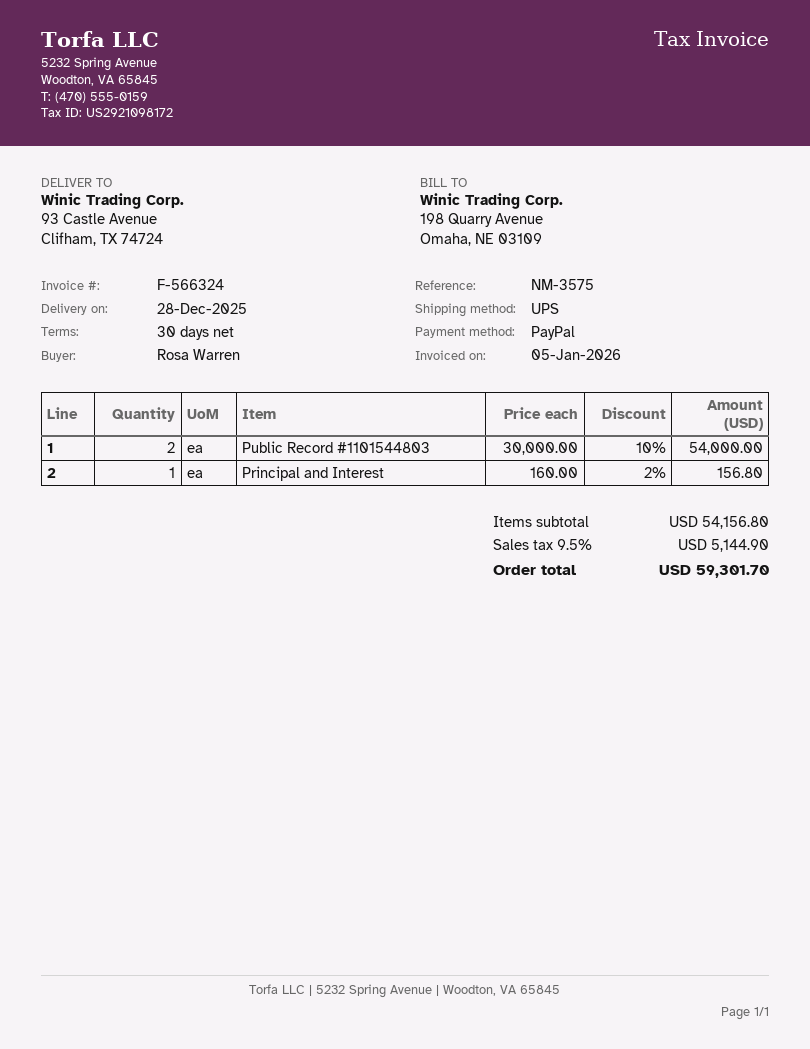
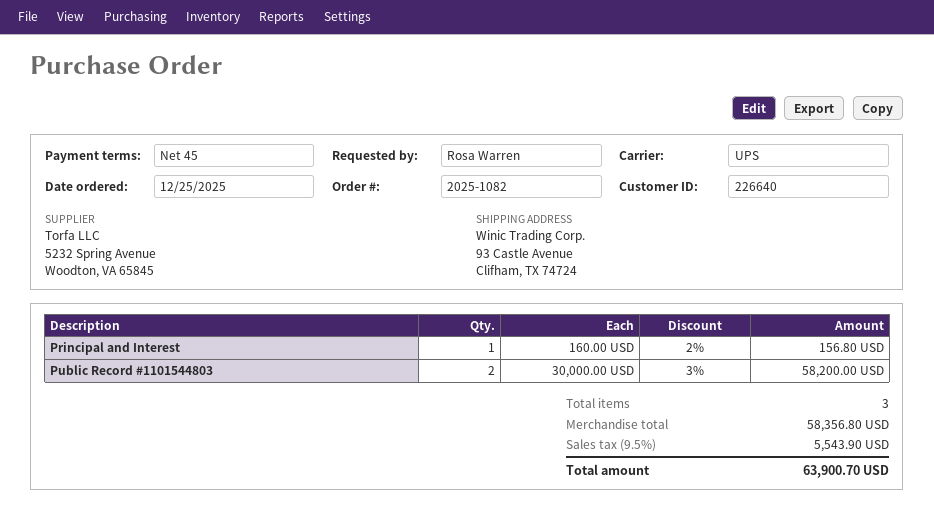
payment terms: 30 days -> 45 days
Public Record #1101544803: 2 x 30000.00 - 10% = 54000.00 -> 2 x 30000.00 - 3% = 58200.00
subtotal: 54156.80 -> 58356.80
tax: 9.5% = 5144.90 -> 9.5% = 5543.90
total: 59301.70 -> 63900.70

